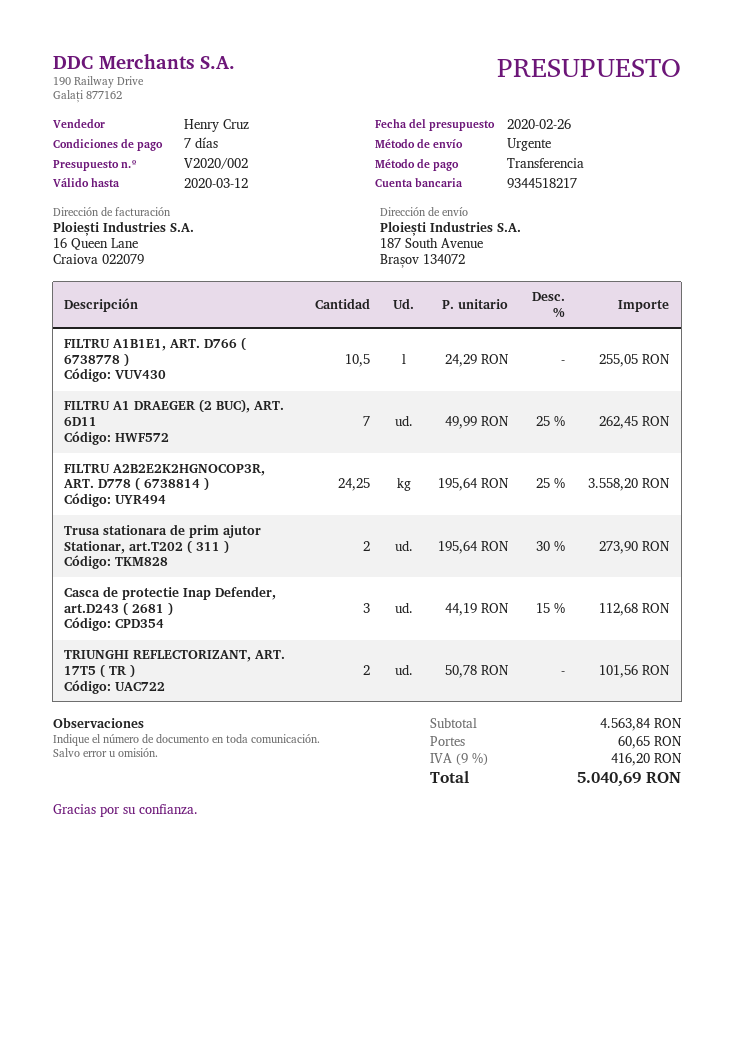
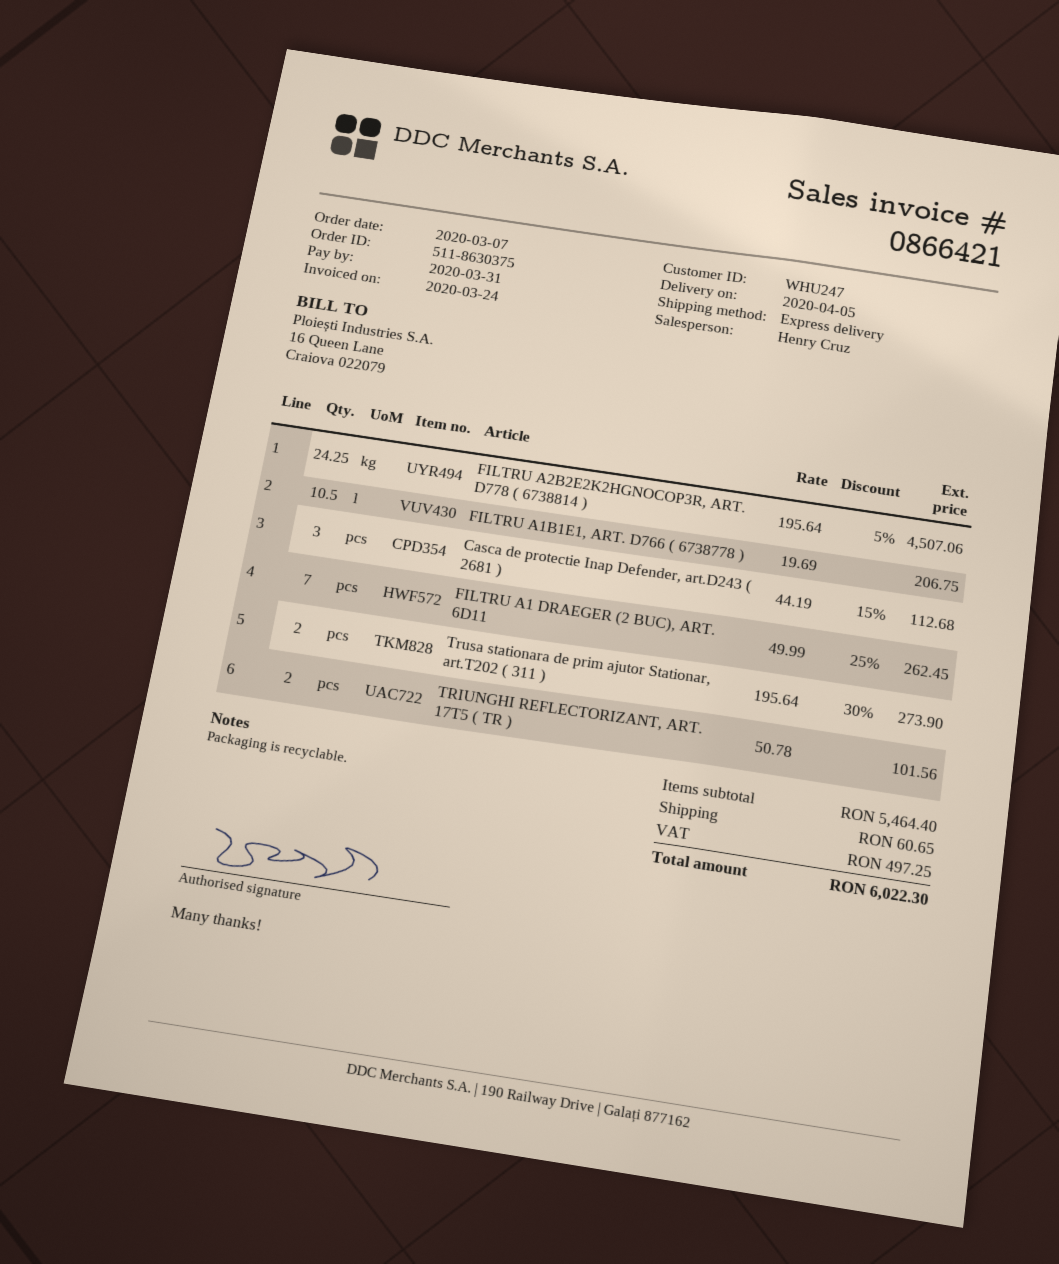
FILTRU A1B1E1, ART. D766 ( 6738778 ): 10.5 x 24.29 = 255.05 -> 10.5 x 19.69 = 206.75
FILTRU A2B2E2K2HGNOCOP3R, ART. D778 ( 6738814 ): 24.25 x 195.64 - 25% = 3558.20 -> 24.25 x 195.64 - 5% = 4507.06
subtotal: 4563.84 -> 5464.40
tax: 416.20 -> 497.25
total: 5040.69 -> 6022.30

